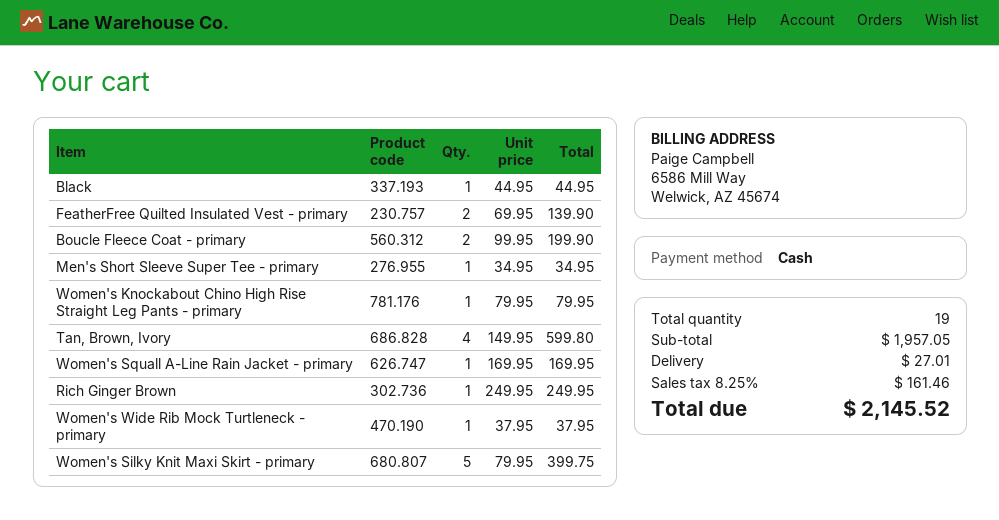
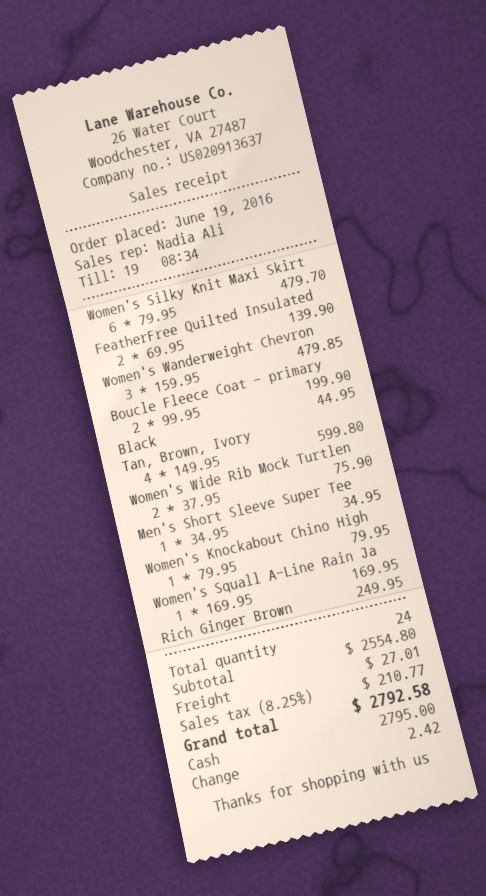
Women's Wide Rib Mock Turtleneck - primary: 1 x 37.95 = 37.95 -> 2 x 37.95 = 75.90
Women's Silky Knit Maxi Skirt - primary: 5 x 79.95 = 399.75 -> 6 x 79.95 = 479.70
Women's Wanderweight Chevron: none -> 3 x 159.95 = 479.85
total quantity: 19 -> 24
subtotal: 1957.05 -> 2554.80
tax: 8.25% = 161.46 -> 8.25% = 210.77
total: 2145.52 -> 2792.58

